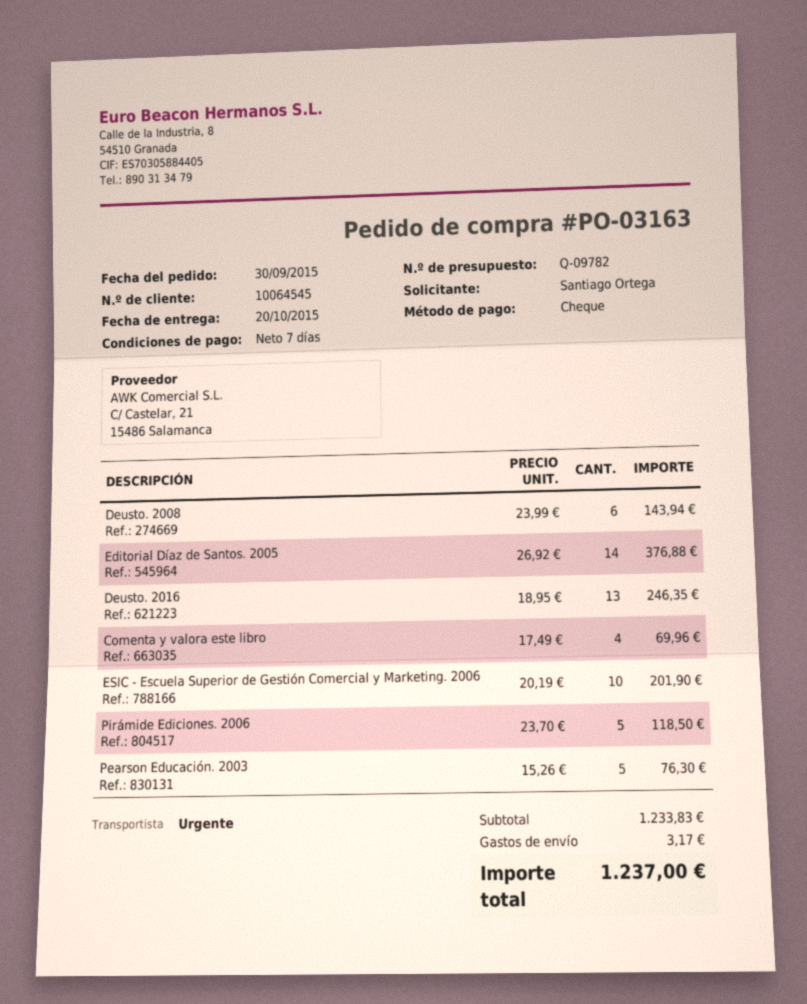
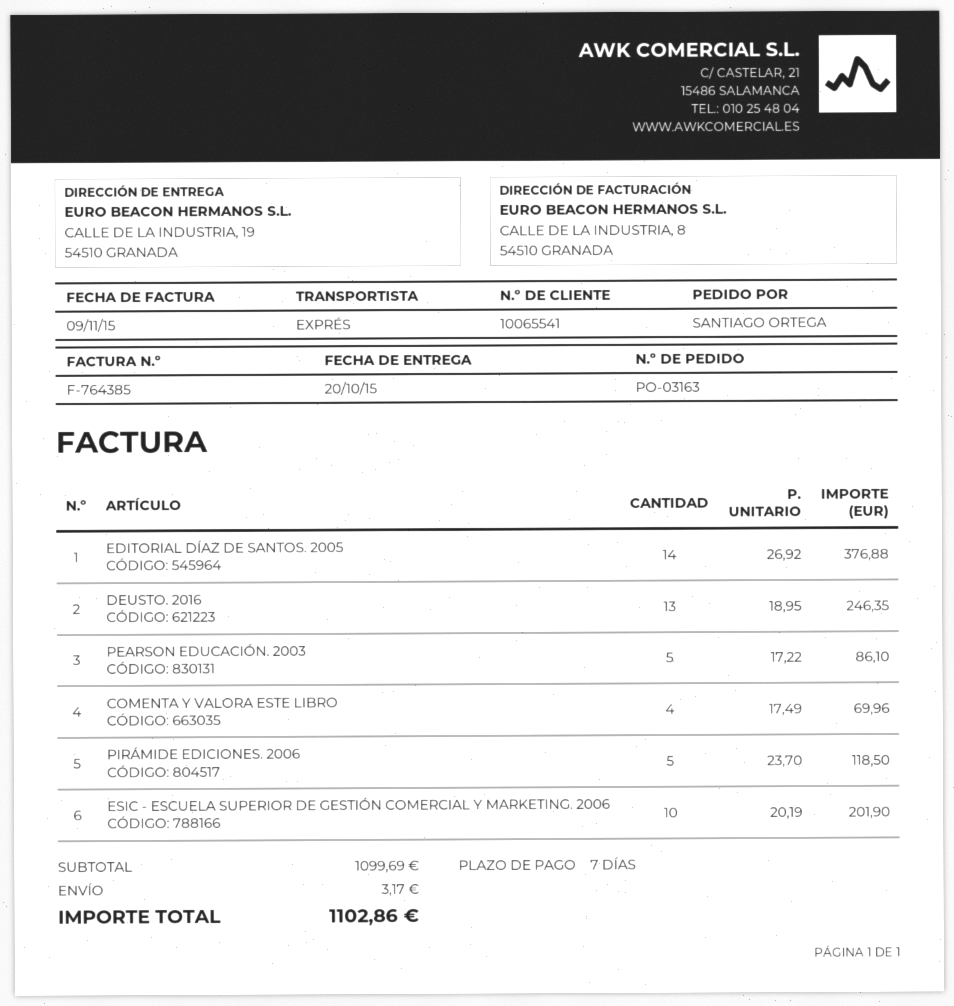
customer number: 10064545 -> 10065541
Deusto. 2008: 6 x 23.99 = 143.94 -> none
Pearson Educación. 2003: 5 x 15.26 = 76.30 -> 5 x 17.22 = 86.10
subtotal: 1233.83 -> 1099.69
total: 1237.00 -> 1102.86

